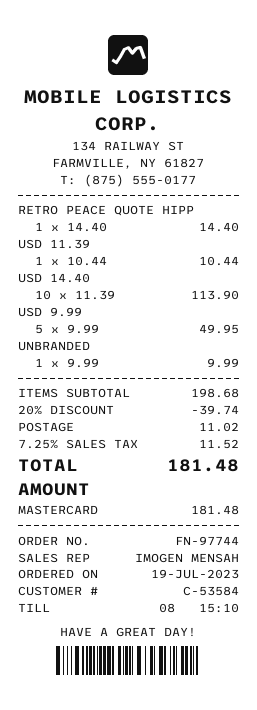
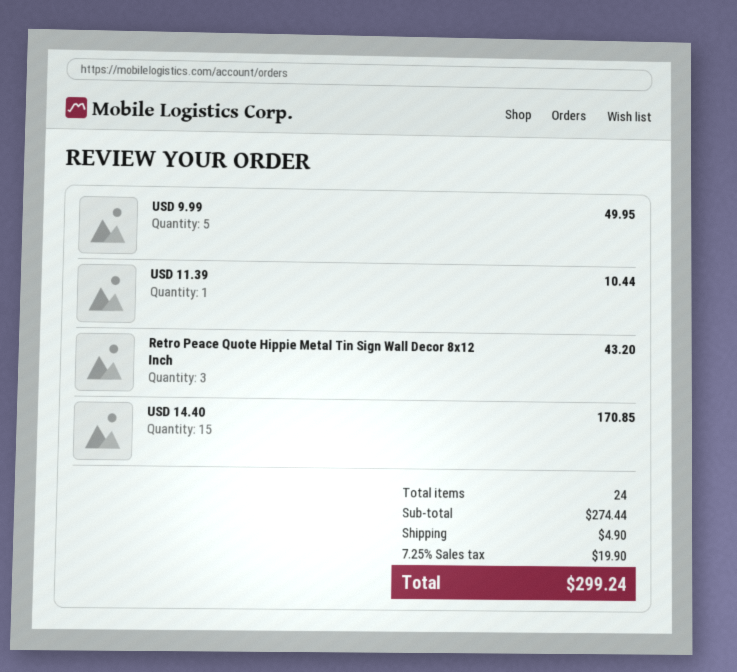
RETRO PEACE QUOTE HIPP: 1 for 14.40 -> 3 for 43.20
USD 14.40: 10 for 113.90 -> 15 for 170.85
UNBRANDED: 1 for 9.99 -> none
subtotal: 198.68 -> 274.44
discount: 20% = 39.74 -> none
shipping: 11.02 -> 4.90
tax: 7.25% = 11.52 -> 7.25% = 19.90
total: 181.48 -> 299.24

